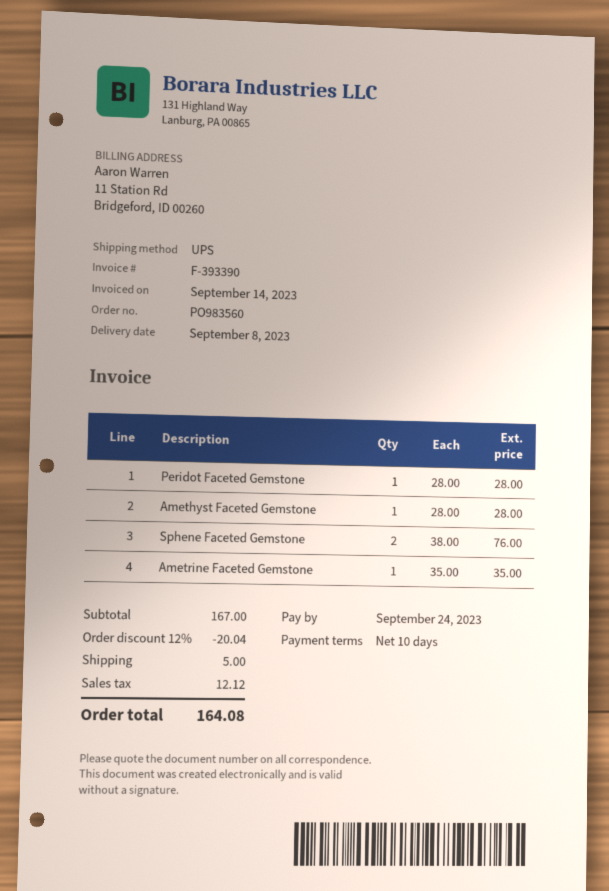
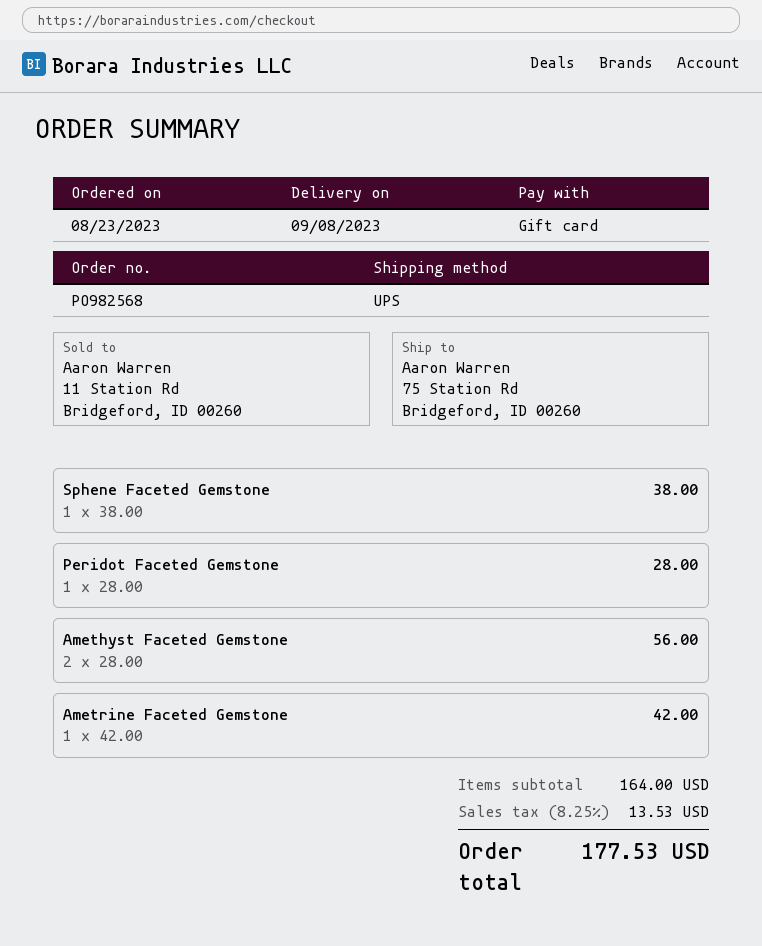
order number: PO983560 -> PO982568
Amethyst Faceted Gemstone: 1 x 28.00 = 28.00 -> 2 x 28.00 = 56.00
Sphene Faceted Gemstone: 2 x 38.00 = 76.00 -> 1 x 38.00 = 38.00
Ametrine Faceted Gemstone: 1 x 35.00 = 35.00 -> 1 x 42.00 = 42.00
subtotal: 167.00 -> 164.00
discount: 12% = 20.04 -> none
shipping: 5.00 -> none
tax: 12.12 -> 13.53
total: 164.08 -> 177.53

